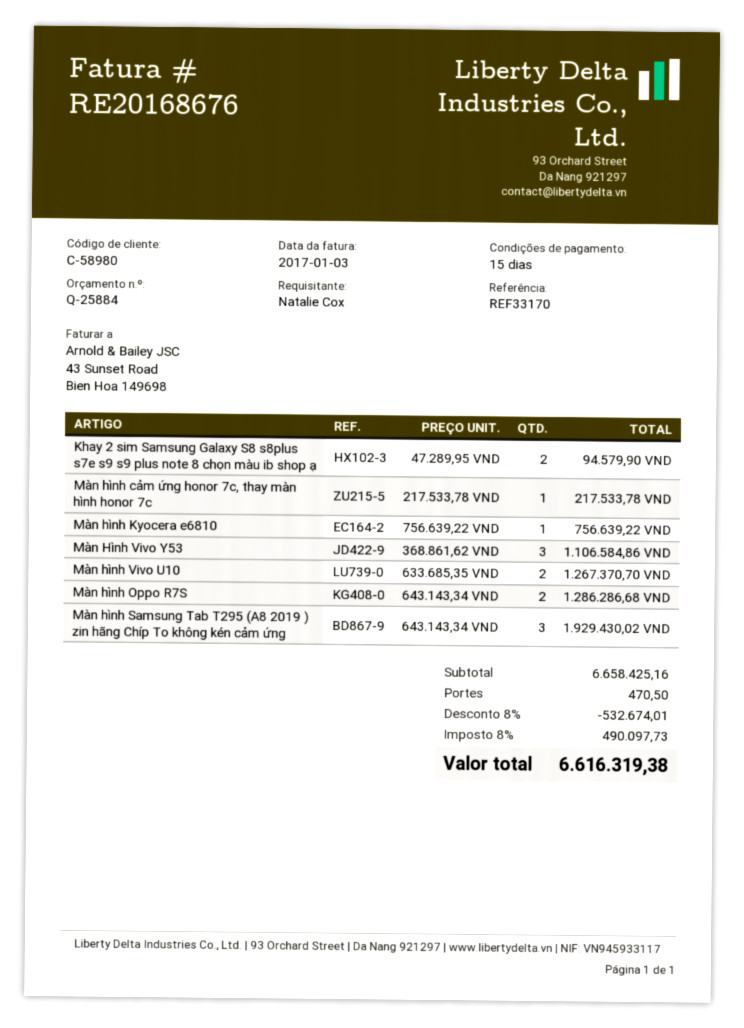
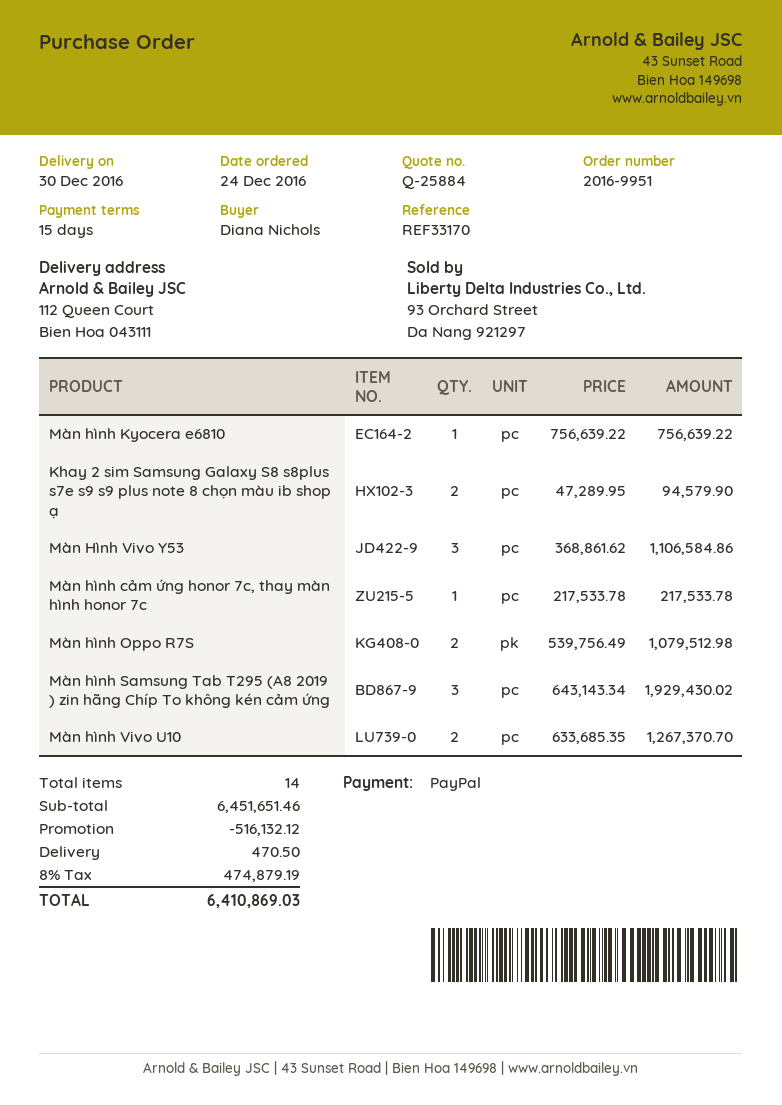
ordered by: Natalie Cox -> Diana Nichols
Màn hình Oppo R7S: 2 x 643143.34 = 1286286.68 -> 2 x 539756.49 = 1079512.98
subtotal: 6658425.16 -> 6451651.46
discount: 532674.01 -> 516132.12
tax: 8% = 490097.73 -> 8% = 474879.19
total: 6616319.38 -> 6410869.03

